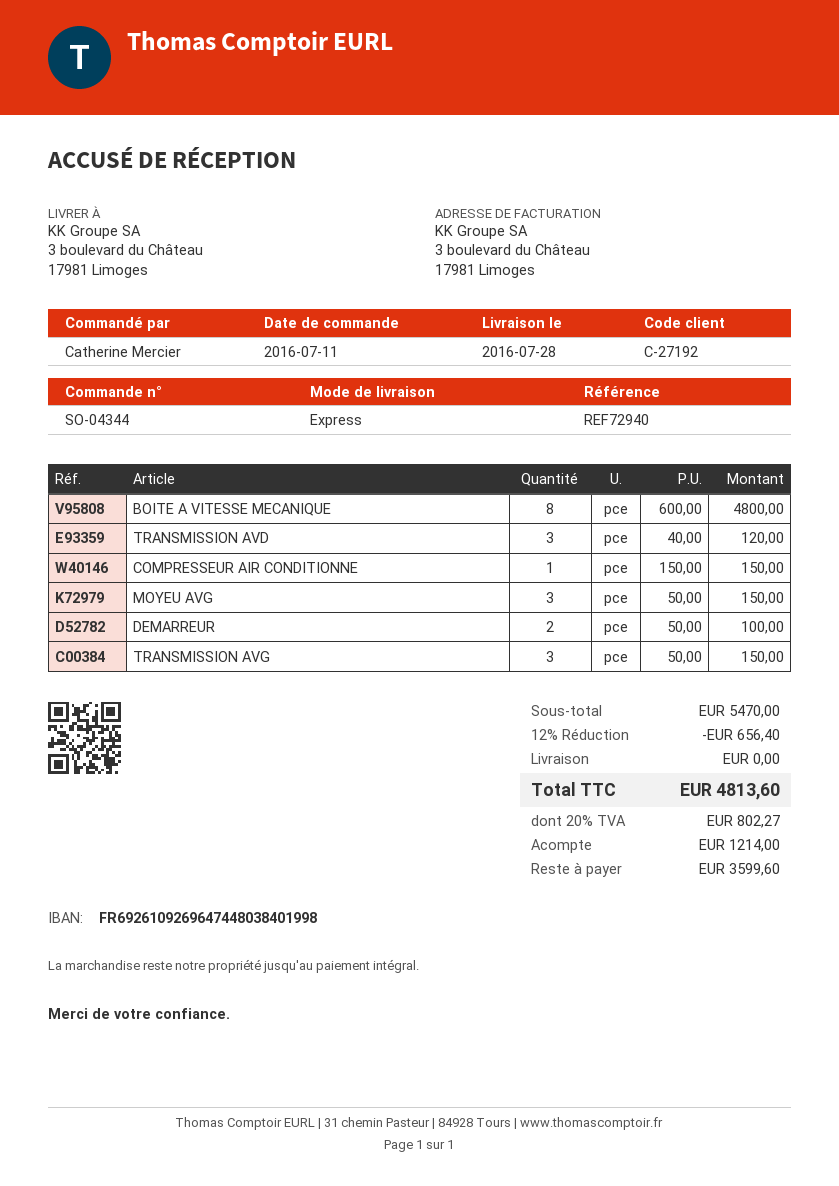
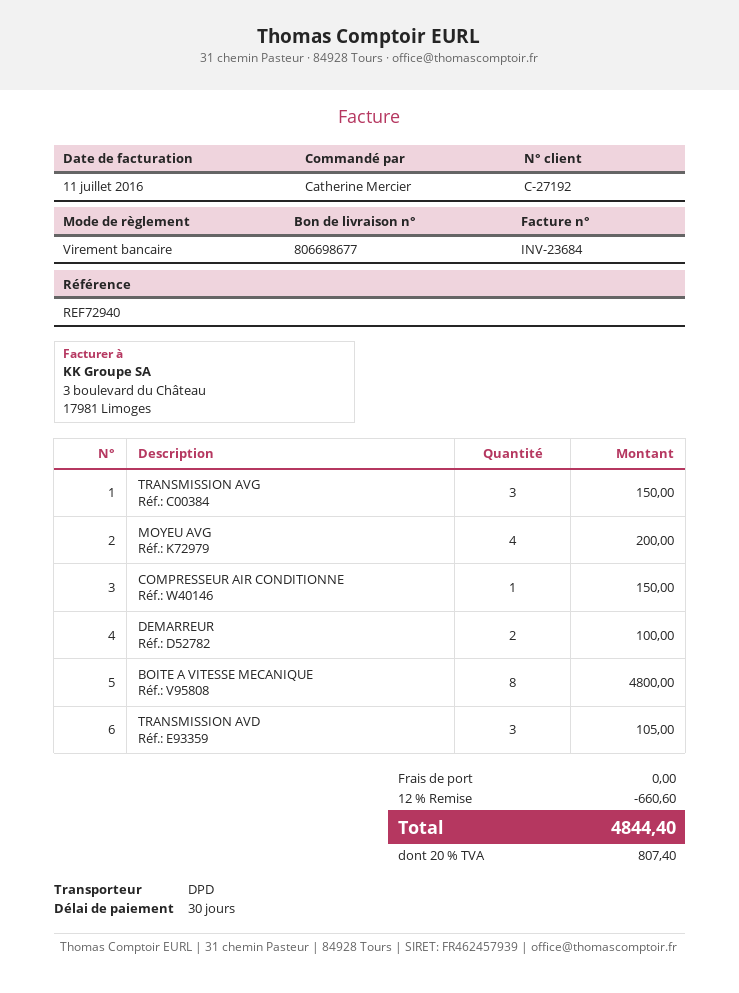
shipping method: express -> DPD
TRANSMISSION AVD: 3 for 120.00 -> 3 for 105.00
MOYEU AVG: 3 for 150.00 -> 4 for 200.00
discount: 12% = 656.40 -> 12% = 660.60
tax: 20% = 802.27 -> 20% = 807.40
total: 4813.60 -> 4844.40

